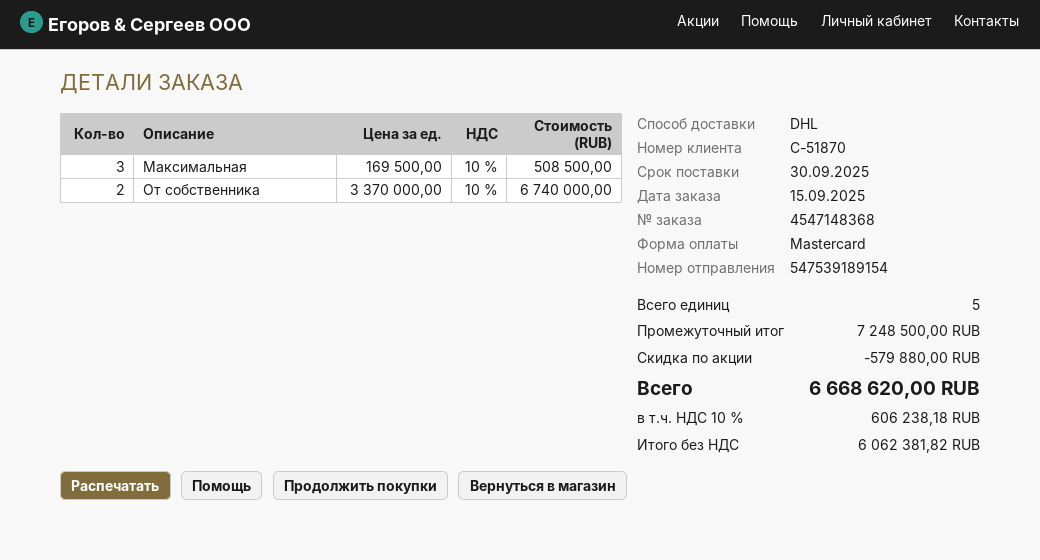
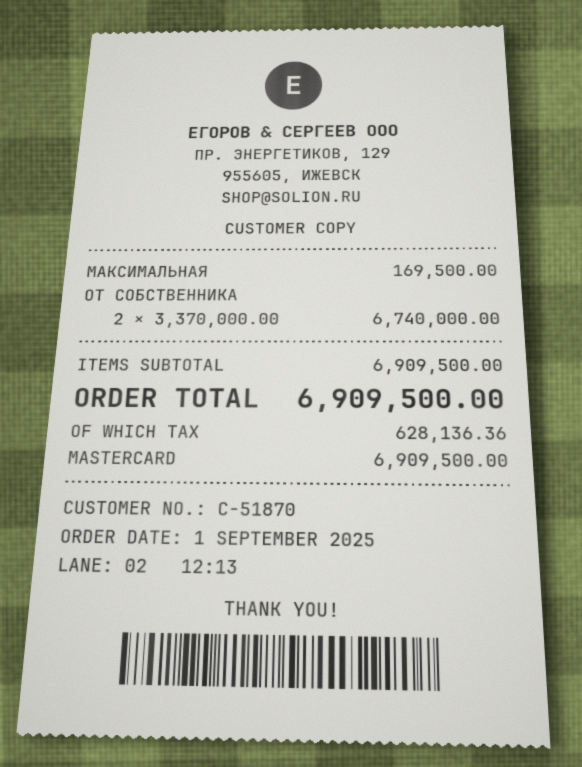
order date: 2025-09-15 -> 2025-09-01
Максимальная: 3 x 169500.00 = 508500.00 -> 1 x 169500.00 = 169500.00
subtotal: 7248500.00 -> 6909500.00
discount: 579880.00 -> none
tax: 606238.18 -> 628136.36
total: 6668620.00 -> 6909500.00

